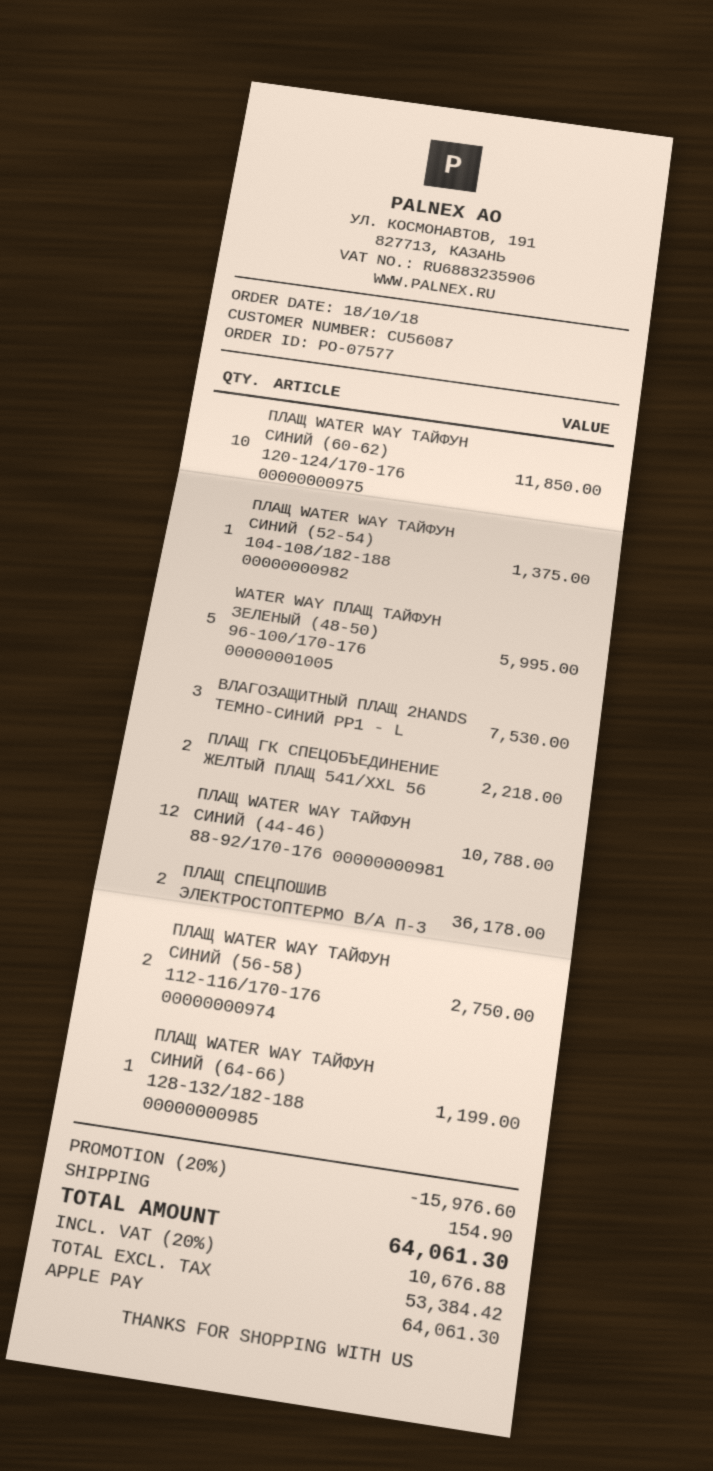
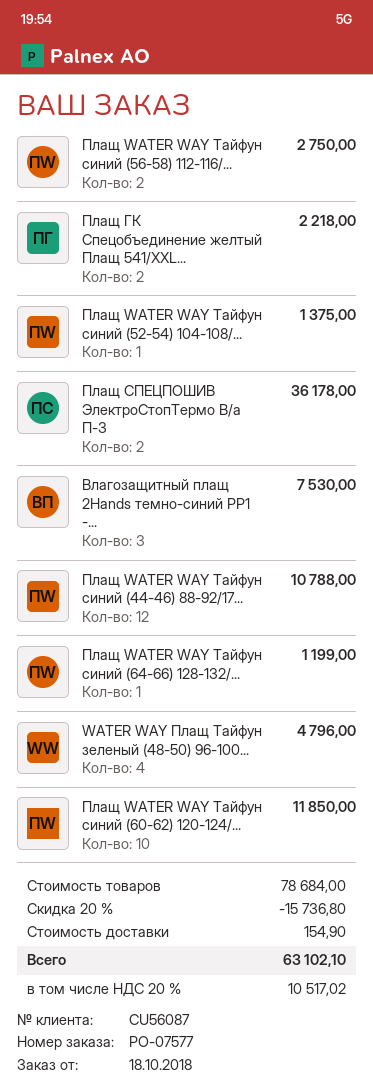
WATER WAY ПЛАЩ ТАЙФУН ЗЕЛЕНЫЙ (48-50) 96-100/170-176 00000001005: 5 for 5995.00 -> 4 for 4796.00
discount: 20% = 15976.60 -> 20% = 15736.80
tax: 20% = 10676.88 -> 20% = 10517.02
total: 64061.30 -> 63102.10

